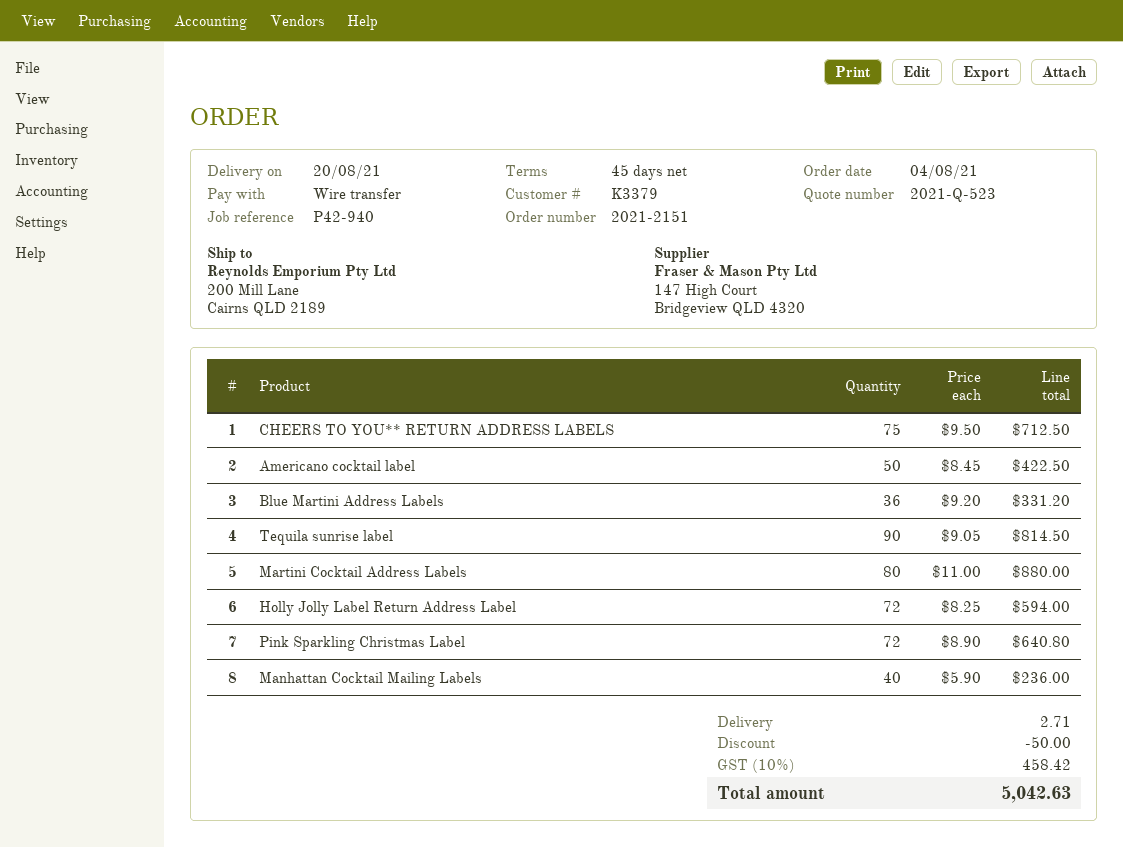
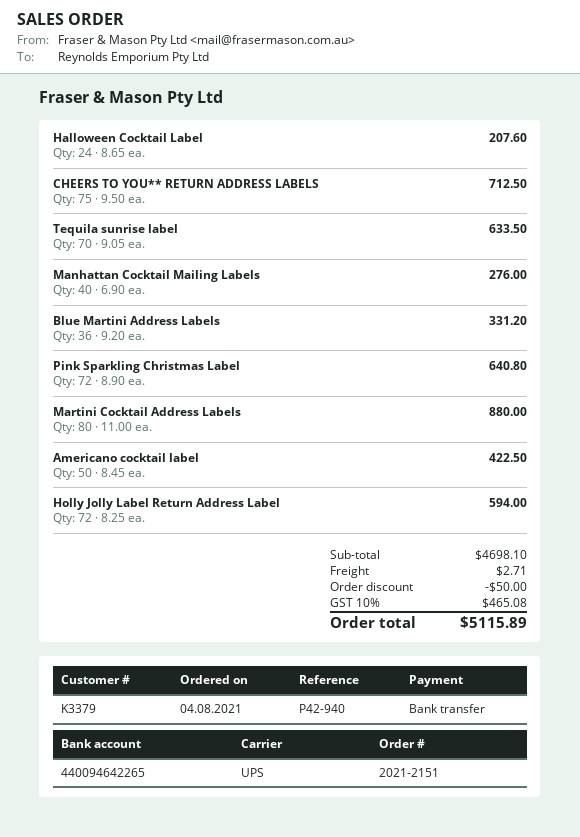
Tequila sunrise label: 90 x 9.05 = 814.50 -> 70 x 9.05 = 633.50
Manhattan Cocktail Mailing Labels: 40 x 5.90 = 236.00 -> 40 x 6.90 = 276.00
Halloween Cocktail Label: none -> 24 x 8.65 = 207.60
tax: 10% = 458.42 -> 10% = 465.08
total: 5042.63 -> 5115.89

